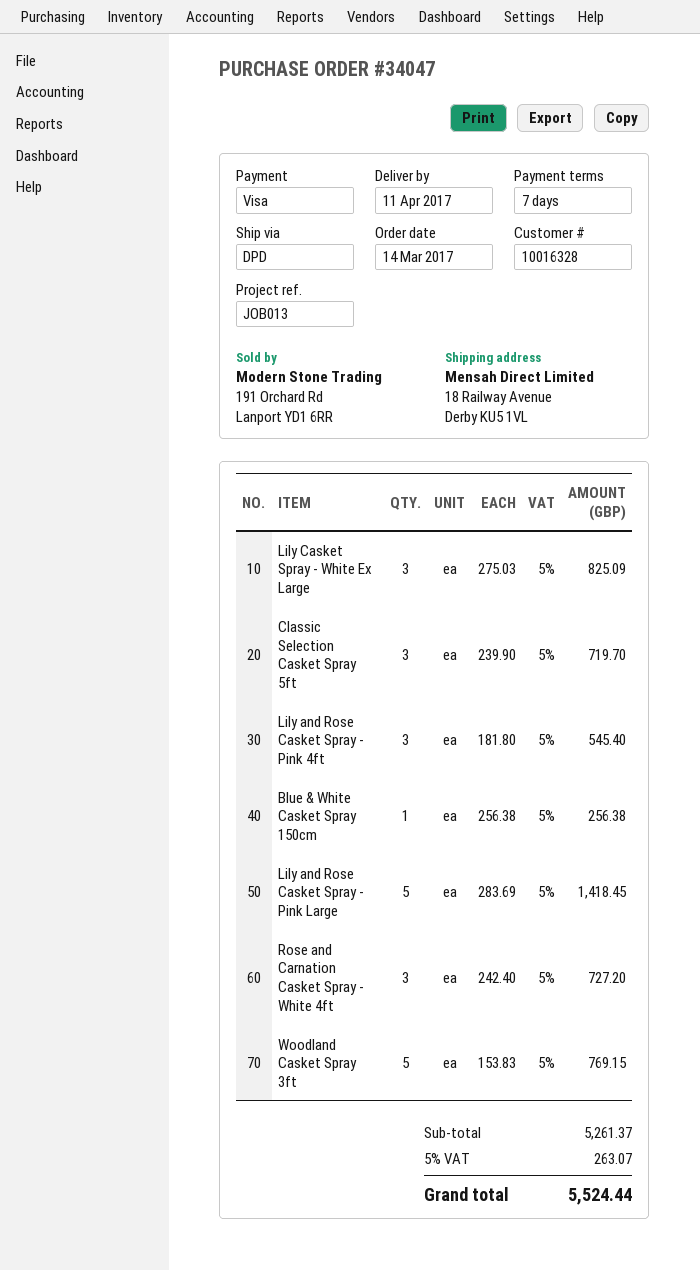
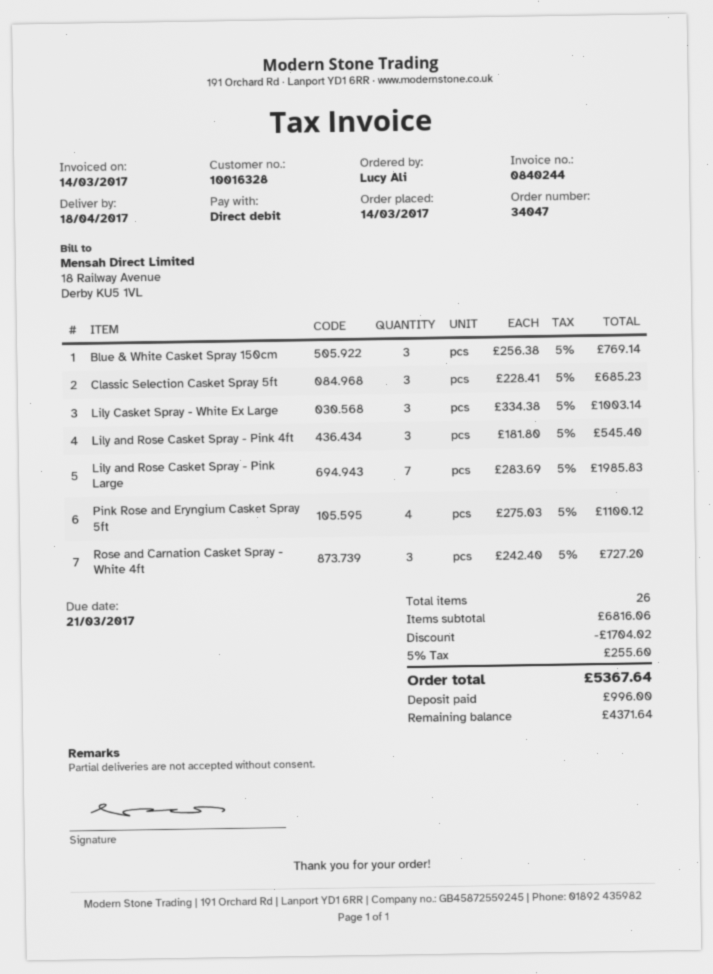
delivery date: 2017-04-11 -> 2017-04-18
payment method: Visa -> direct debit
Lily Casket Spray - White Ex Large: 3 x 275.03 = 825.09 -> 3 x 334.38 = 1003.14
Classic Selection Casket Spray 5ft: 3 x 239.90 = 719.70 -> 3 x 228.41 = 685.23
Blue & White Casket Spray 150cm: 1 x 256.38 = 256.38 -> 3 x 256.38 = 769.14
Lily and Rose Casket Spray - Pink Large: 5 x 283.69 = 1418.45 -> 7 x 283.69 = 1985.83
Woodland Casket Spray 3ft: 5 x 153.83 = 769.15 -> none
Pink Rose and Eryngium Casket Spray 5ft: none -> 4 x 275.03 = 1100.12
subtotal: 5261.37 -> 6816.06
discount: none -> 1704.02
tax: 5% = 263.07 -> 5% = 255.60
total: 5524.44 -> 5367.64

